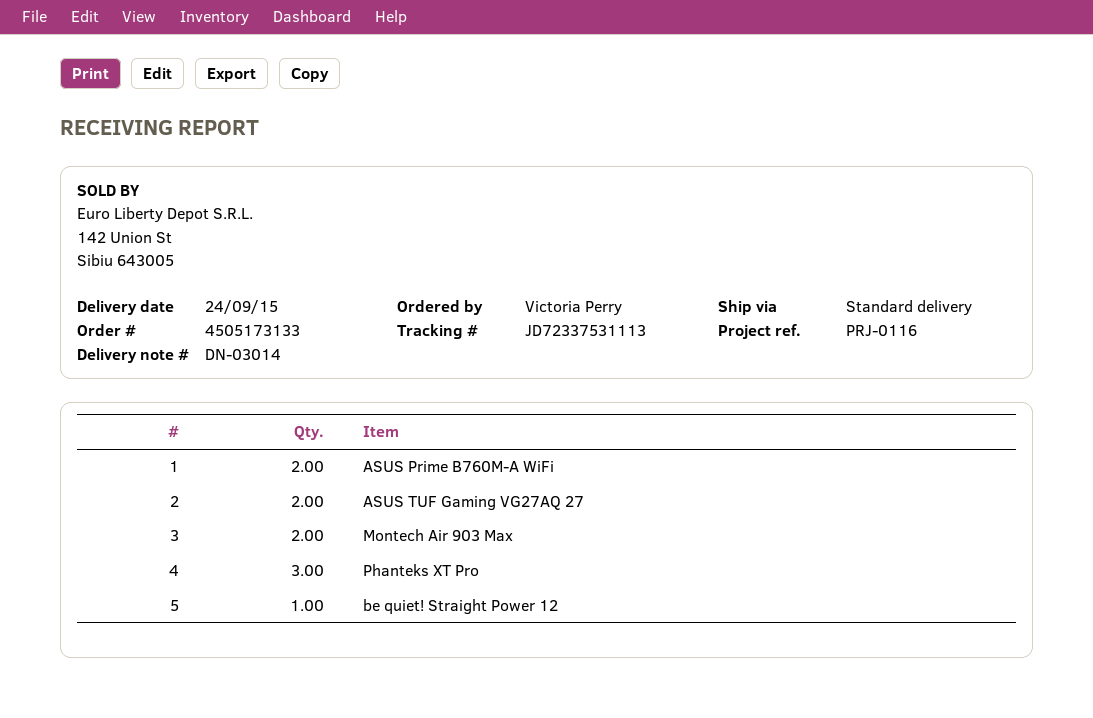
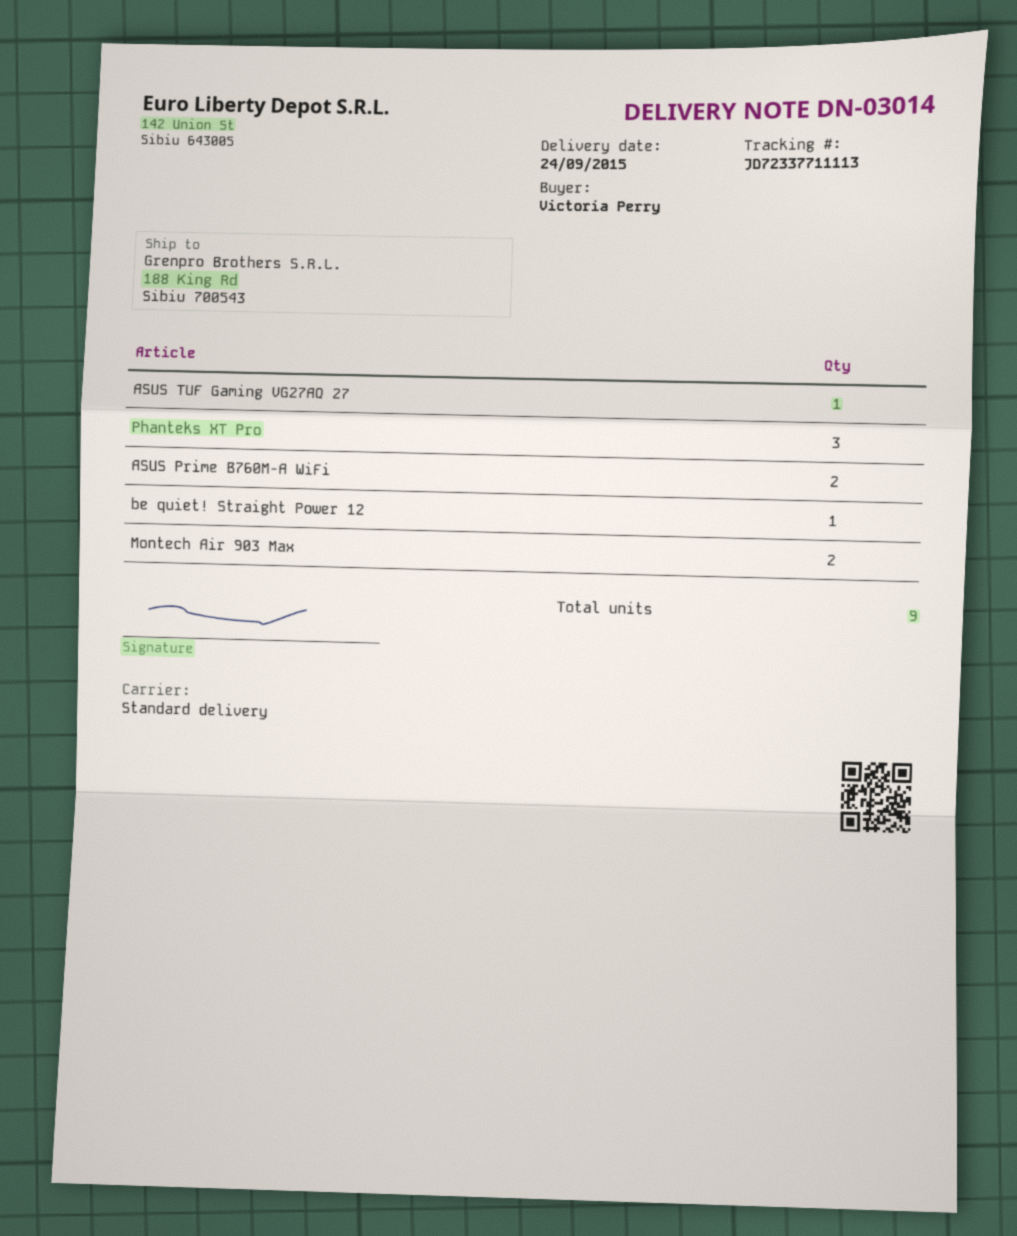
tracking number: JD72337531113 -> JD72337711113
ASUS TUF Gaming VG27AQ 27: 2 -> 1

